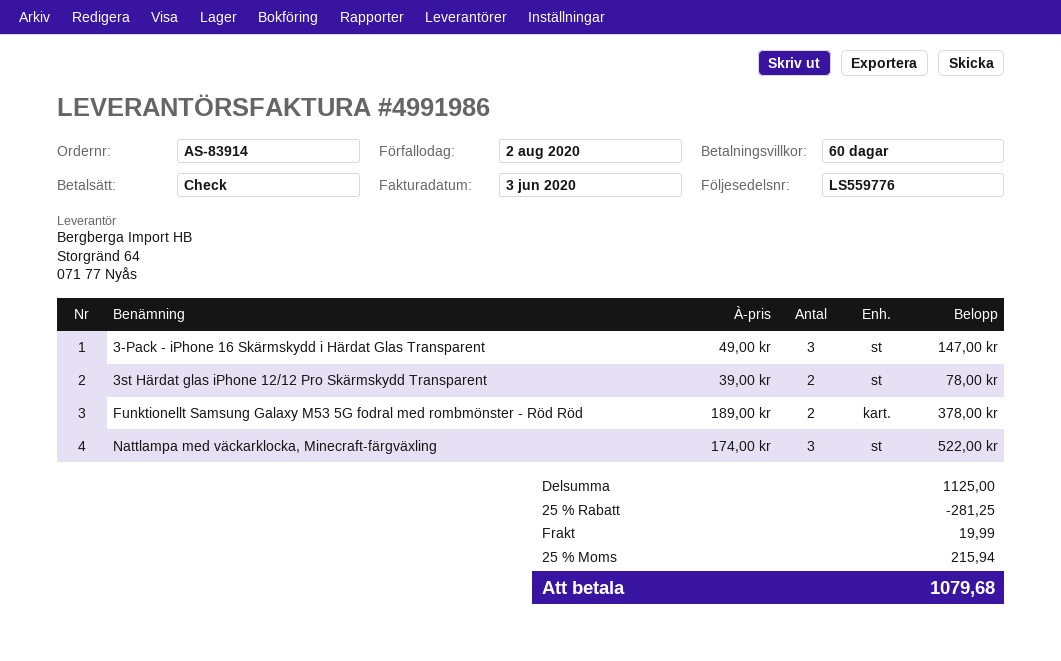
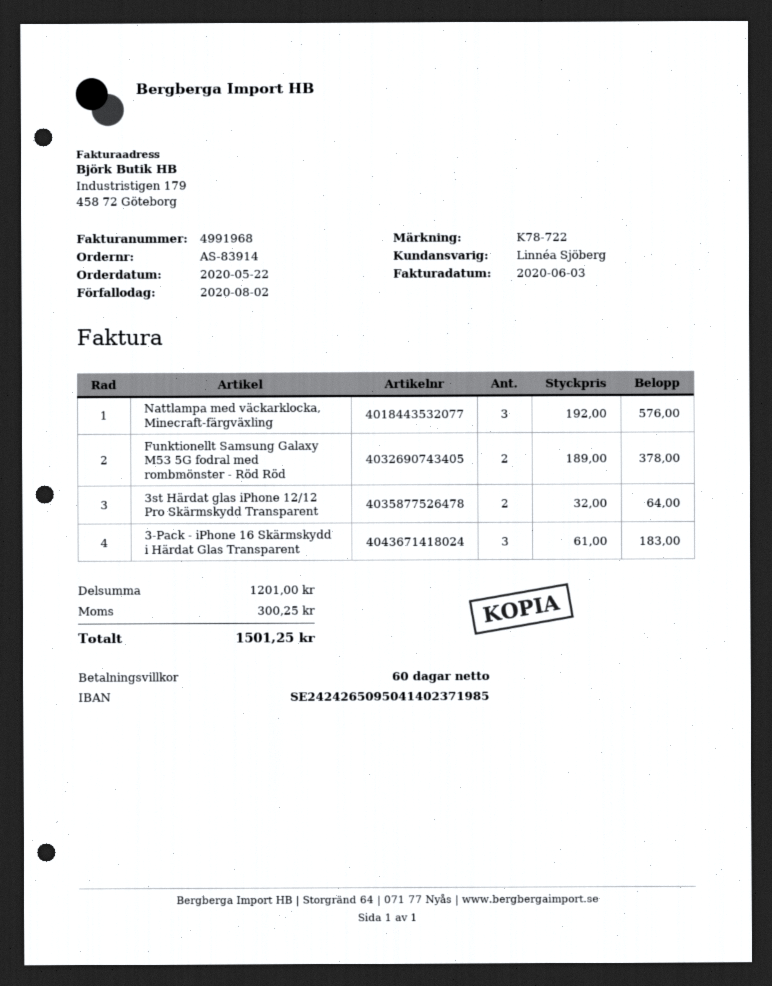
invoice number: 4991986 -> 4991968
3-Pack - iPhone 16 Skärmskydd i Härdat Glas Transparent: 3 x 49.00 = 147.00 -> 3 x 61.00 = 183.00
3st Härdat glas iPhone 12/12 Pro Skärmskydd Transparent: 2 x 39.00 = 78.00 -> 2 x 32.00 = 64.00
Nattlampa med väckarklocka, Minecraft-färgväxling: 3 x 174.00 = 522.00 -> 3 x 192.00 = 576.00
subtotal: 1125.00 -> 1201.00
discount: 25% = 281.25 -> none
shipping: 19.99 -> none
tax: 215.94 -> 300.25
total: 1079.68 -> 1501.25

